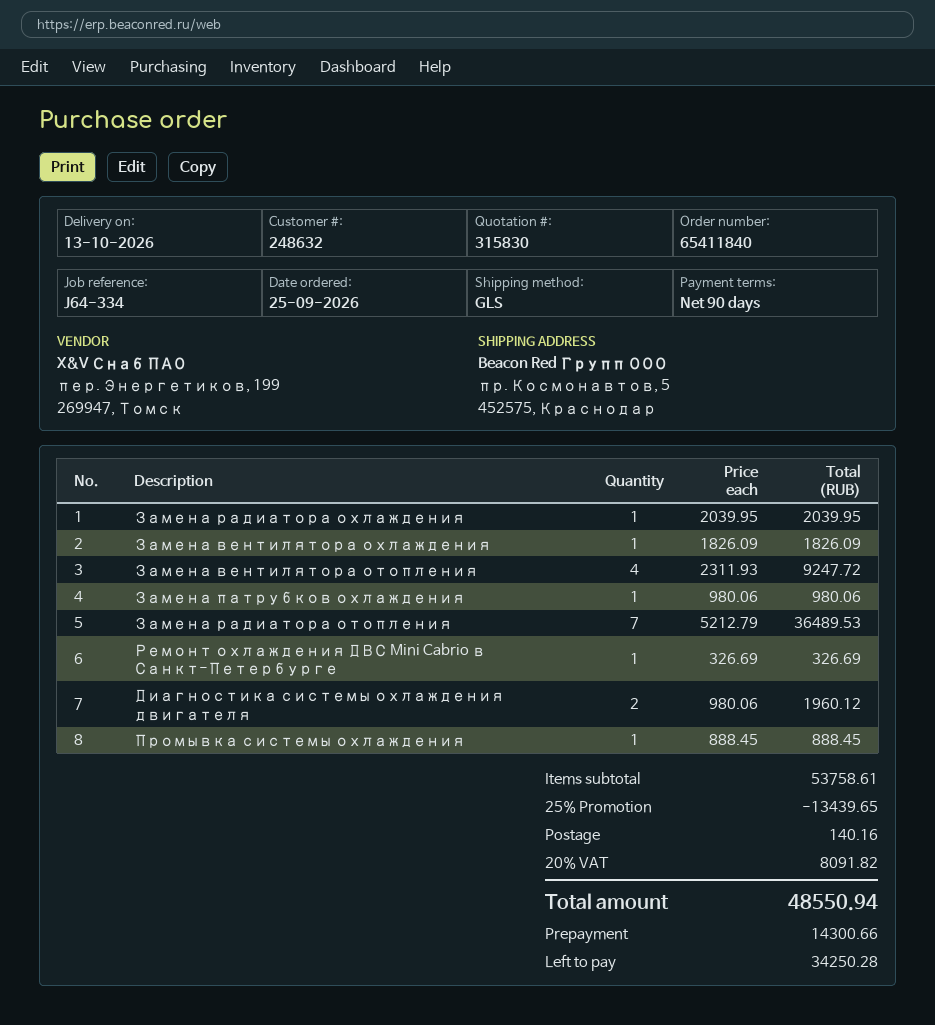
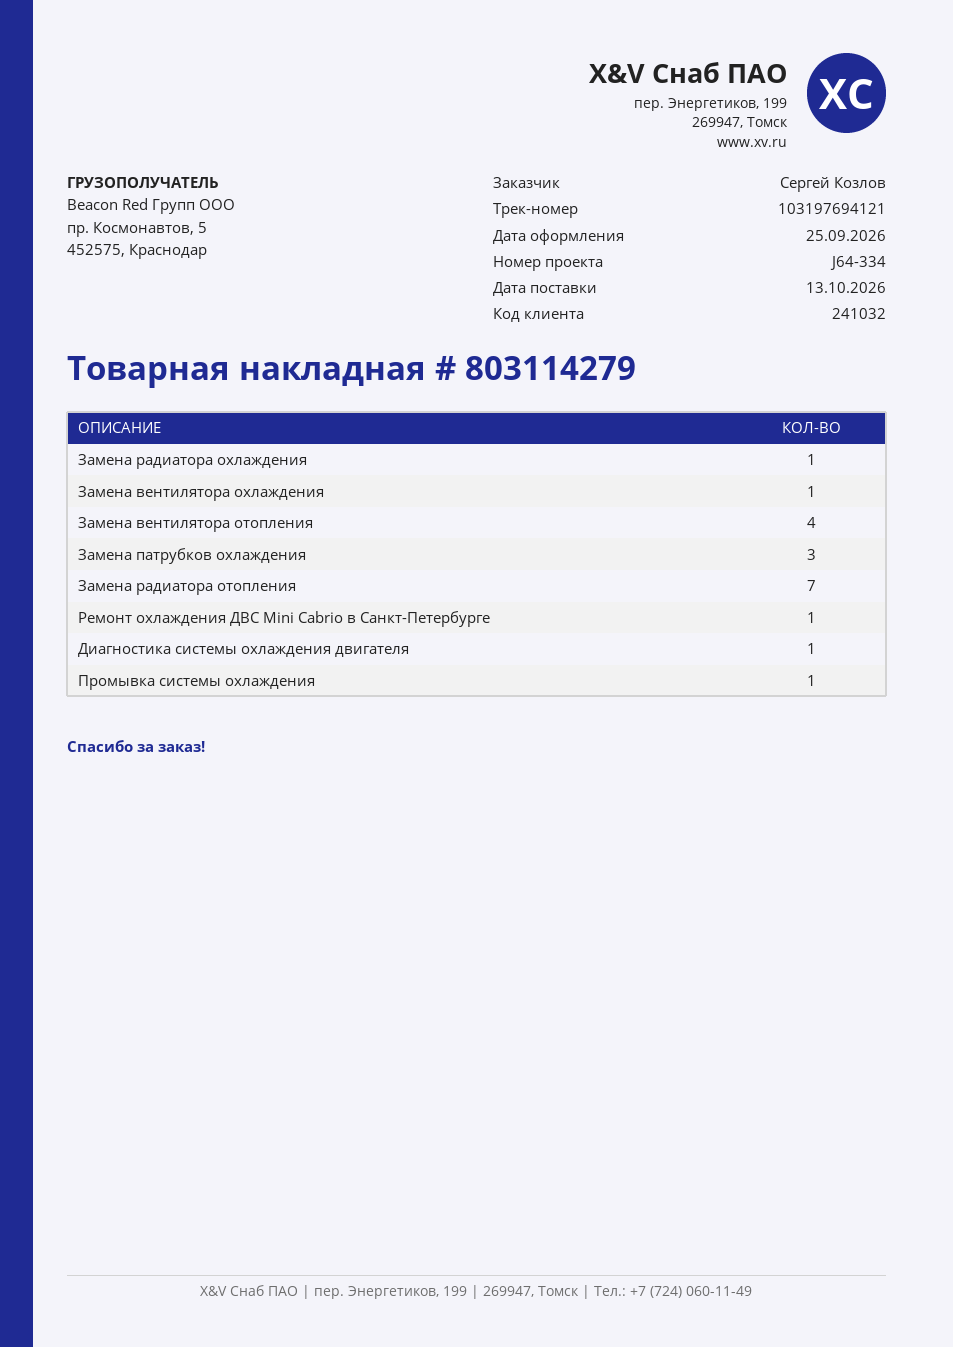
customer number: 248632 -> 241032
Замена патрубков охлаждения: 1 -> 3
Диагностика системы охлаждения двигателя: 2 -> 1

